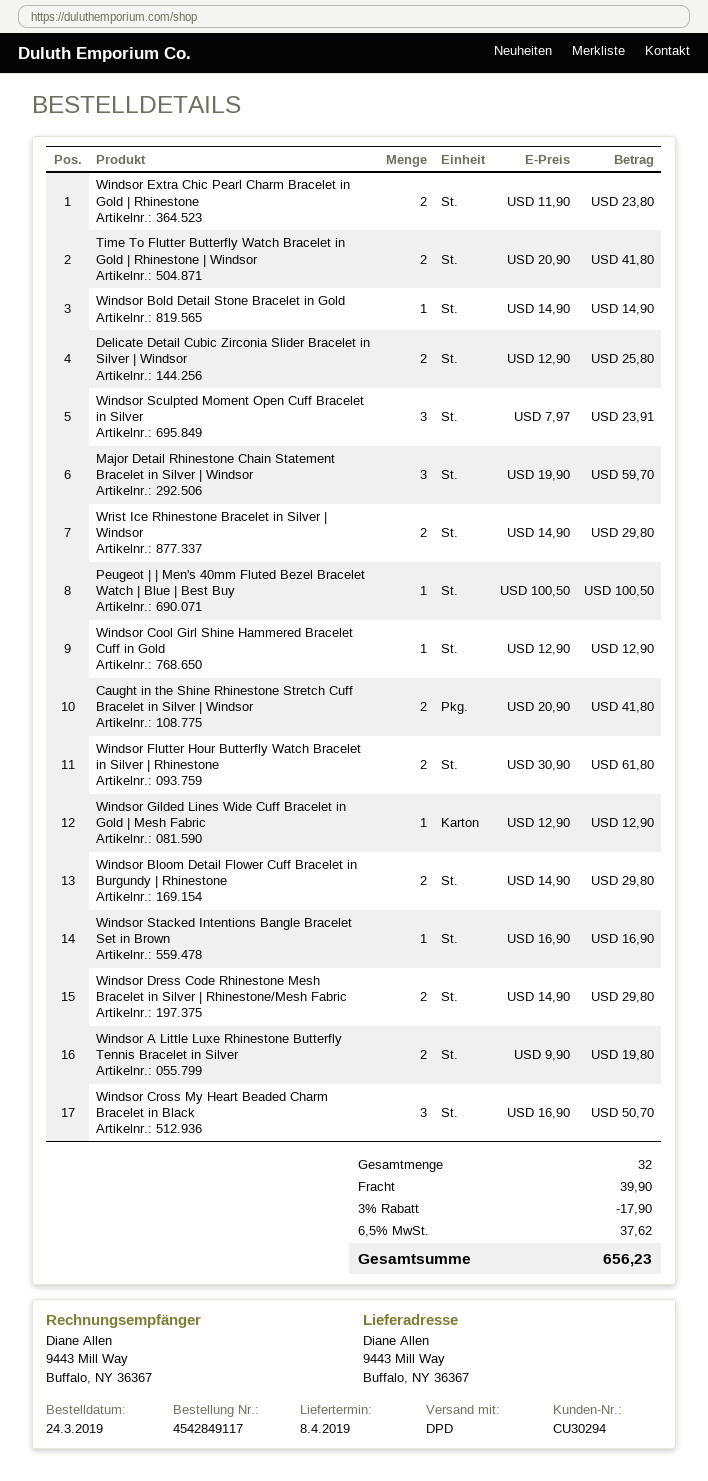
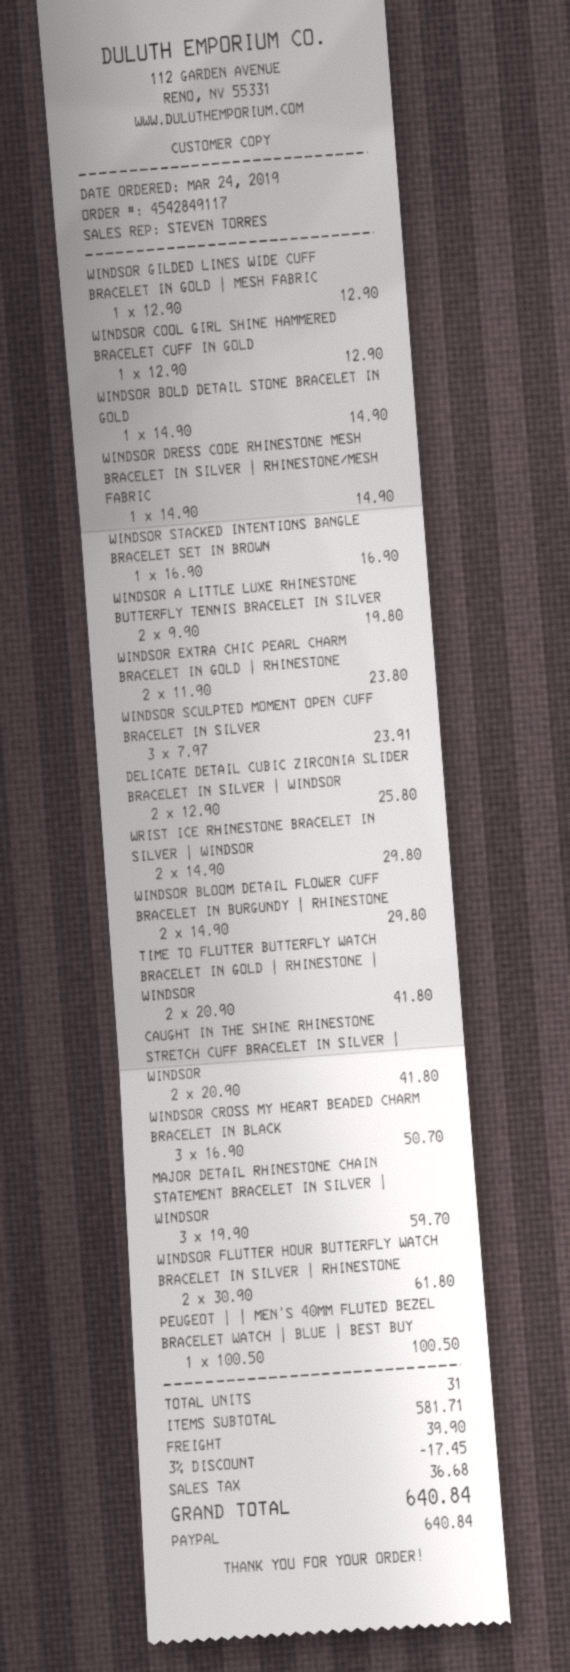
Windsor Dress Code Rhinestone Mesh Bracelet in Silver | Rhinestone/Mesh Fabric: 2 x 14.90 = 29.80 -> 1 x 14.90 = 14.90
total quantity: 32 -> 31
discount: 3% = 17.90 -> 3% = 17.45
tax: 37.62 -> 36.68
total: 656.23 -> 640.84

